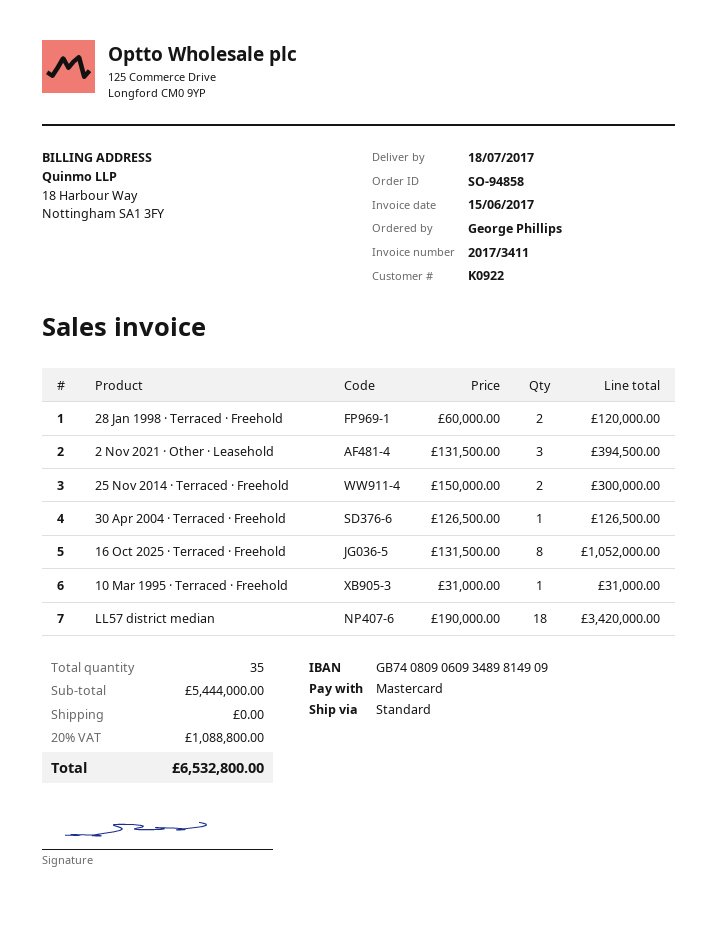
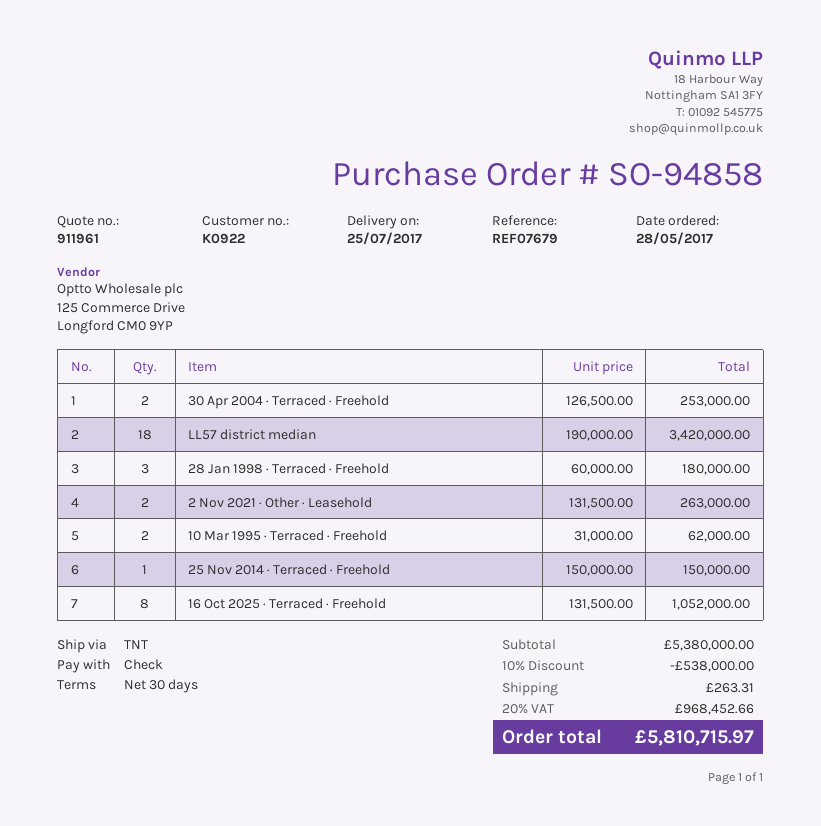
delivery date: 2017-07-18 -> 2017-07-25
payment method: Mastercard -> cheque
shipping method: standard -> TNT
28 Jan 1998 · Terraced · Freehold: 2 x 60000.00 = 120000.00 -> 3 x 60000.00 = 180000.00
2 Nov 2021 · Other · Leasehold: 3 x 131500.00 = 394500.00 -> 2 x 131500.00 = 263000.00
25 Nov 2014 · Terraced · Freehold: 2 x 150000.00 = 300000.00 -> 1 x 150000.00 = 150000.00
30 Apr 2004 · Terraced · Freehold: 1 x 126500.00 = 126500.00 -> 2 x 126500.00 = 253000.00
10 Mar 1995 · Terraced · Freehold: 1 x 31000.00 = 31000.00 -> 2 x 31000.00 = 62000.00
subtotal: 5444000.00 -> 5380000.00
discount: none -> 10% = 538000.00
shipping: 0.00 -> 263.31
tax: 20% = 1088800.00 -> 20% = 968452.66
total: 6532800.00 -> 5810715.97

